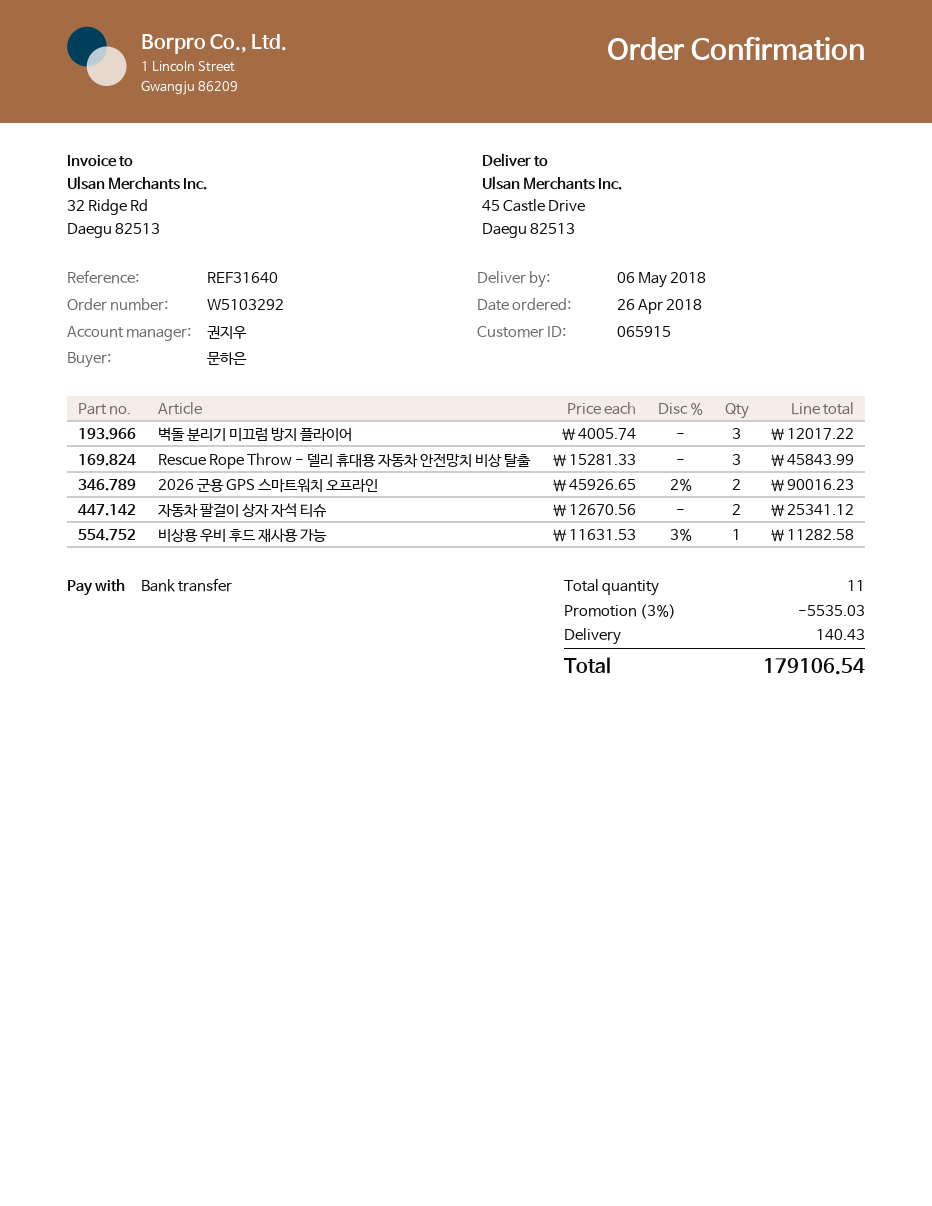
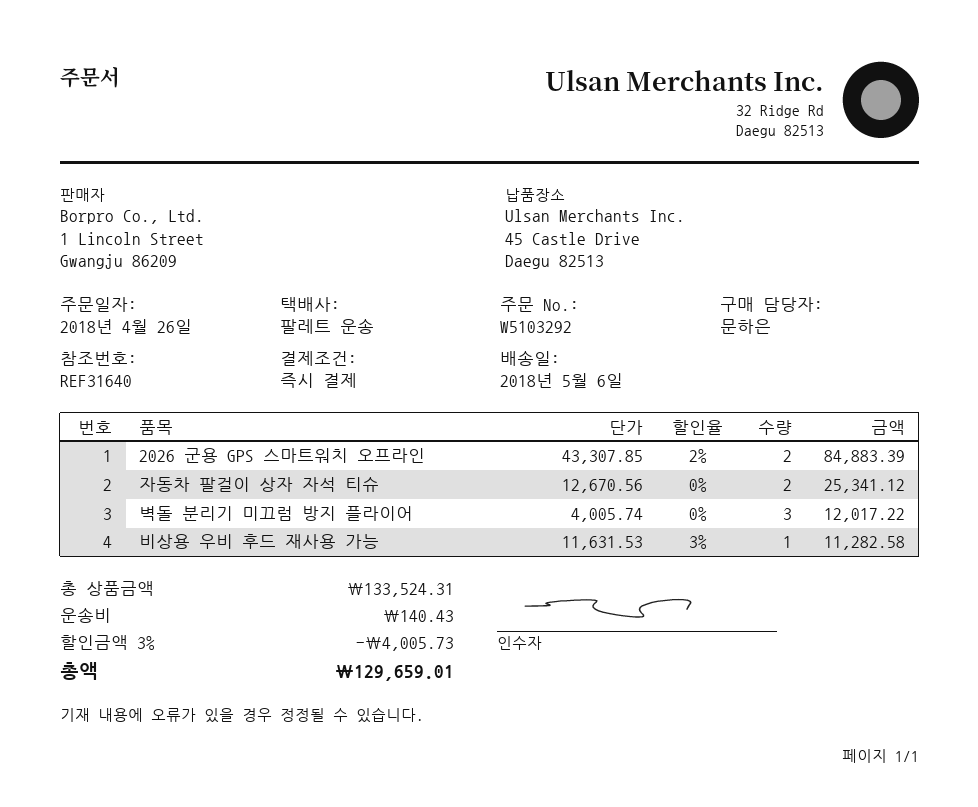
Rescue Rope Throw - 델리 휴대용 자동차 안전망치 비상 탈출: 3 x 15281.33 = 45843.99 -> none
2026 군용 GPS 스마트워치 오프라인: 2 x 45926.65 - 2% = 90016.23 -> 2 x 43307.85 - 2% = 84883.39
discount: 3% = 5535.03 -> 3% = 4005.73
total: 179106.54 -> 129659.01

